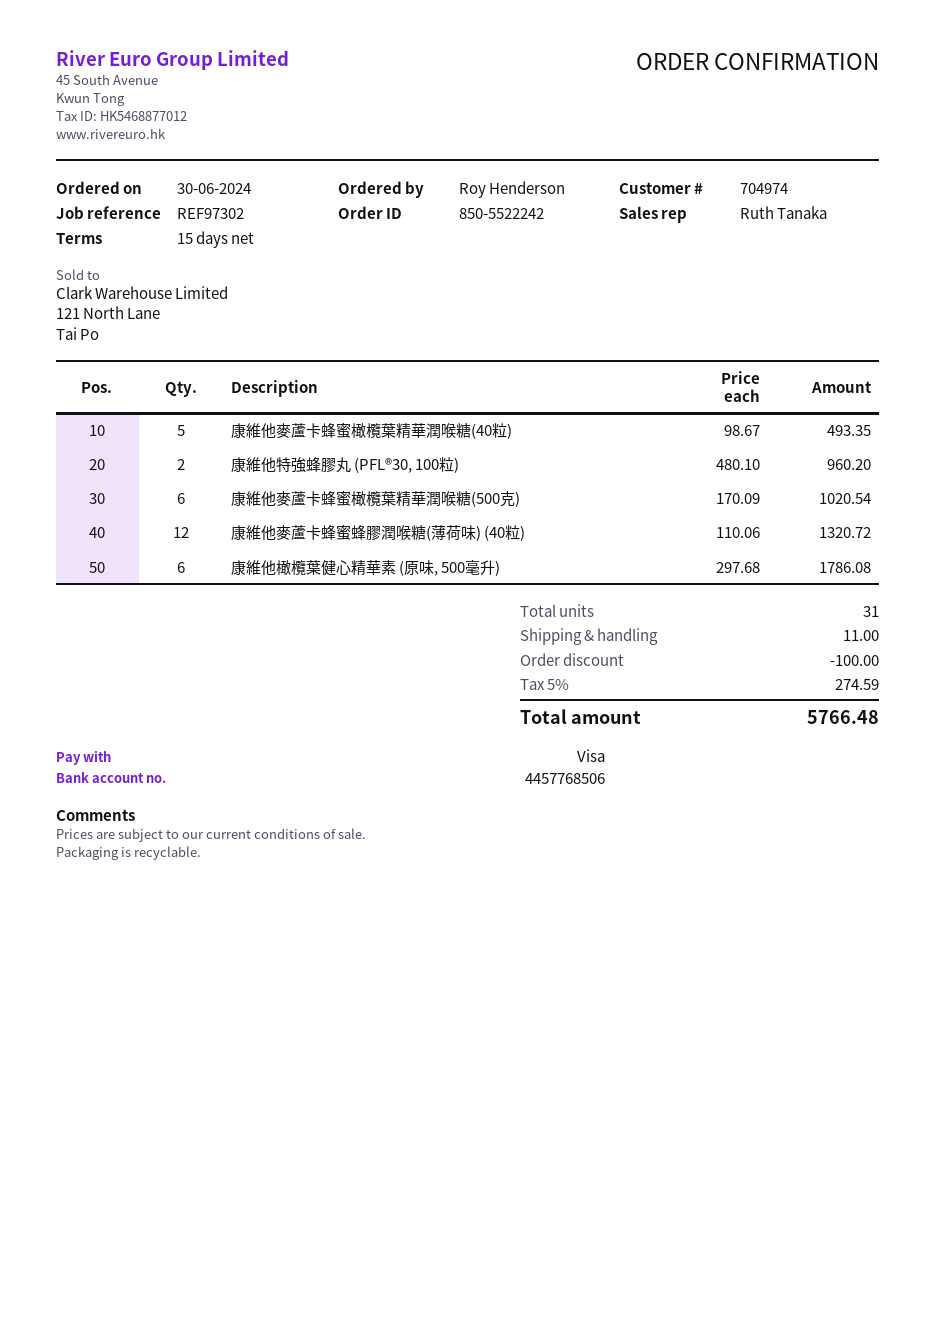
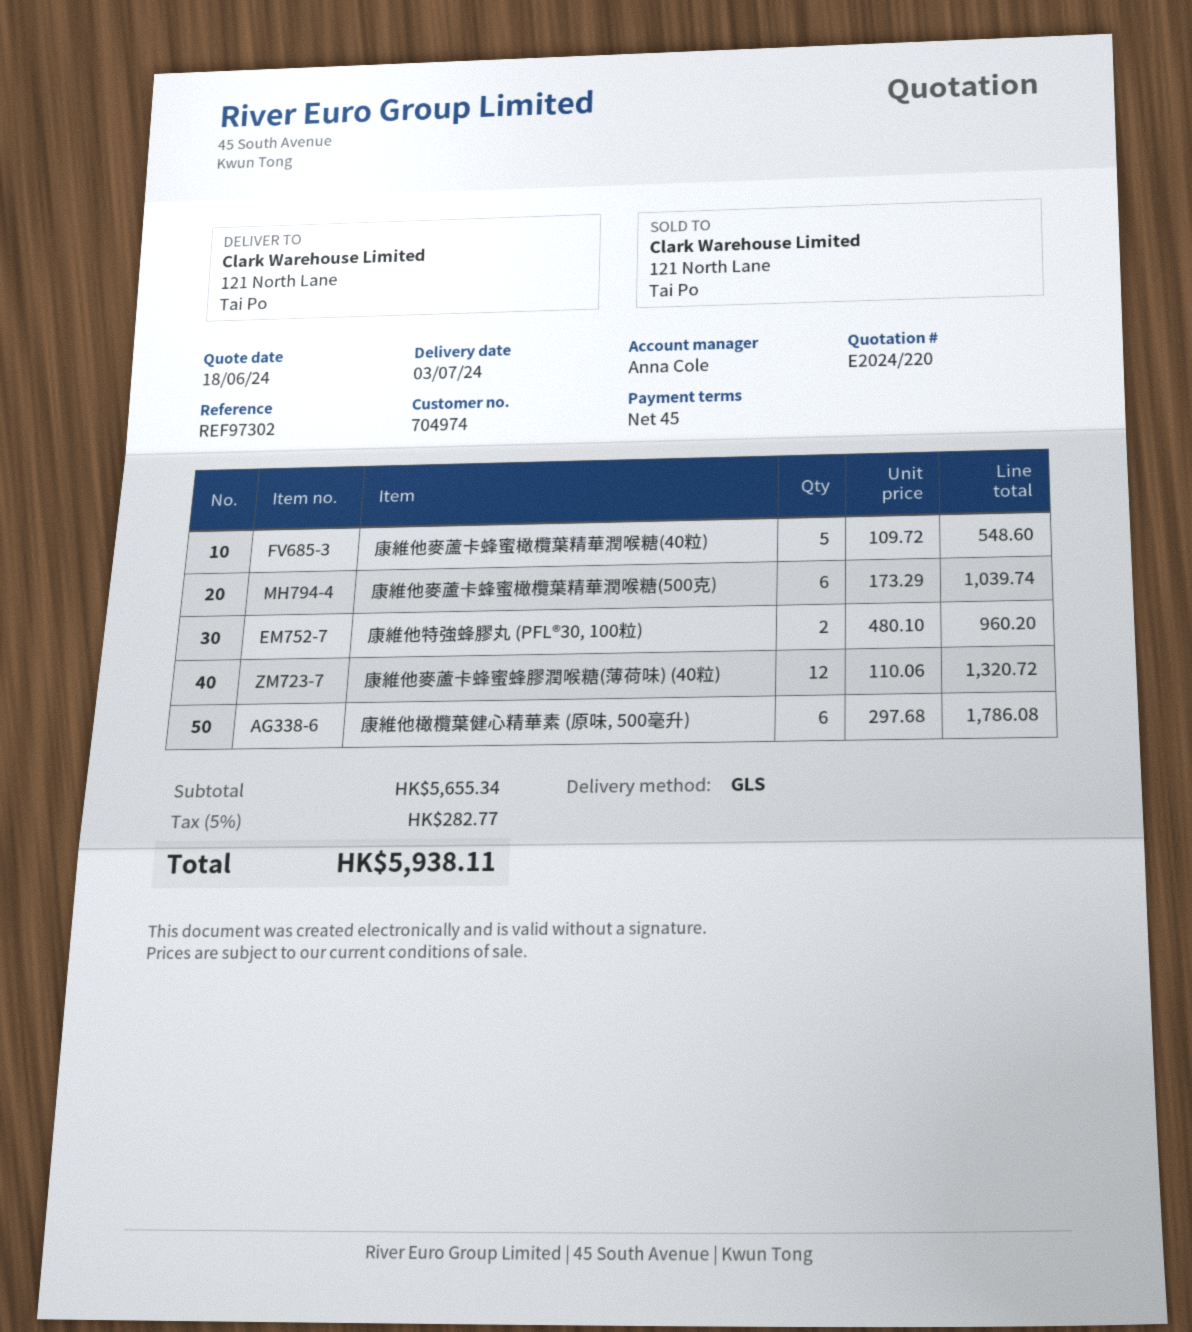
payment terms: 15 days -> 45 days
sales rep: Ruth Tanaka -> Anna Cole
康維他麥蘆卡蜂蜜橄欖葉精華潤喉糖(40粒): 5 x 98.67 = 493.35 -> 5 x 109.72 = 548.60
康維他麥蘆卡蜂蜜橄欖葉精華潤喉糖(500克): 6 x 170.09 = 1020.54 -> 6 x 173.29 = 1039.74
discount: 100.00 -> none
shipping: 11.00 -> none
tax: 5% = 274.59 -> 5% = 282.77
total: 5766.48 -> 5938.11

